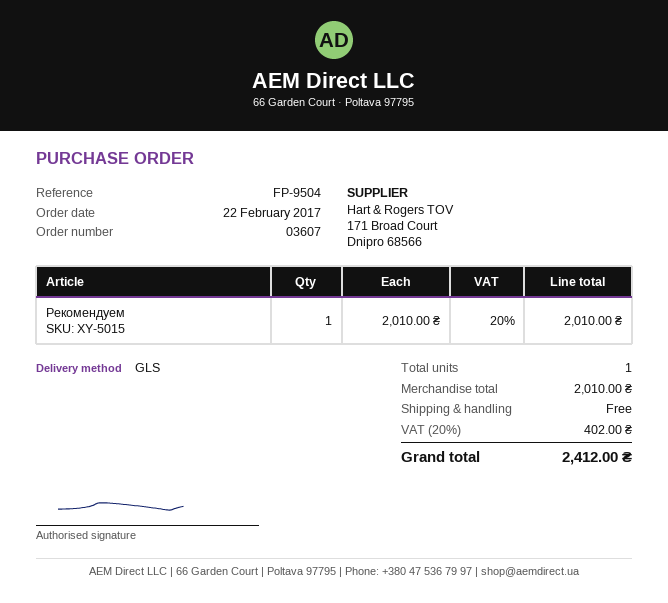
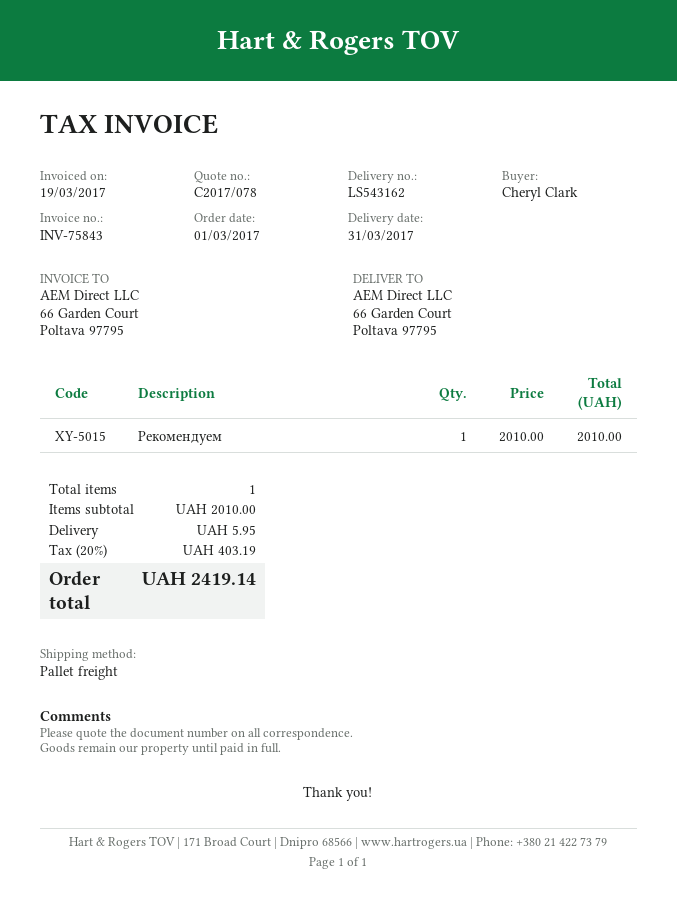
order date: 2017-02-22 -> 2017-03-01
shipping method: GLS -> pallet freight
shipping: 0.00 -> 5.95
tax: 20% = 402.00 -> 20% = 403.19
total: 2412.00 -> 2419.14

